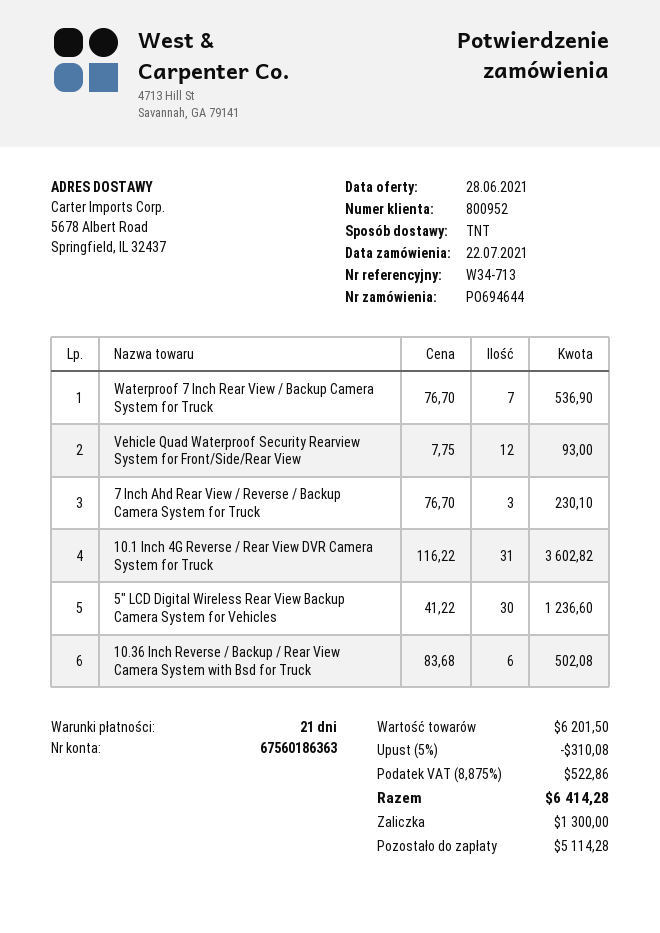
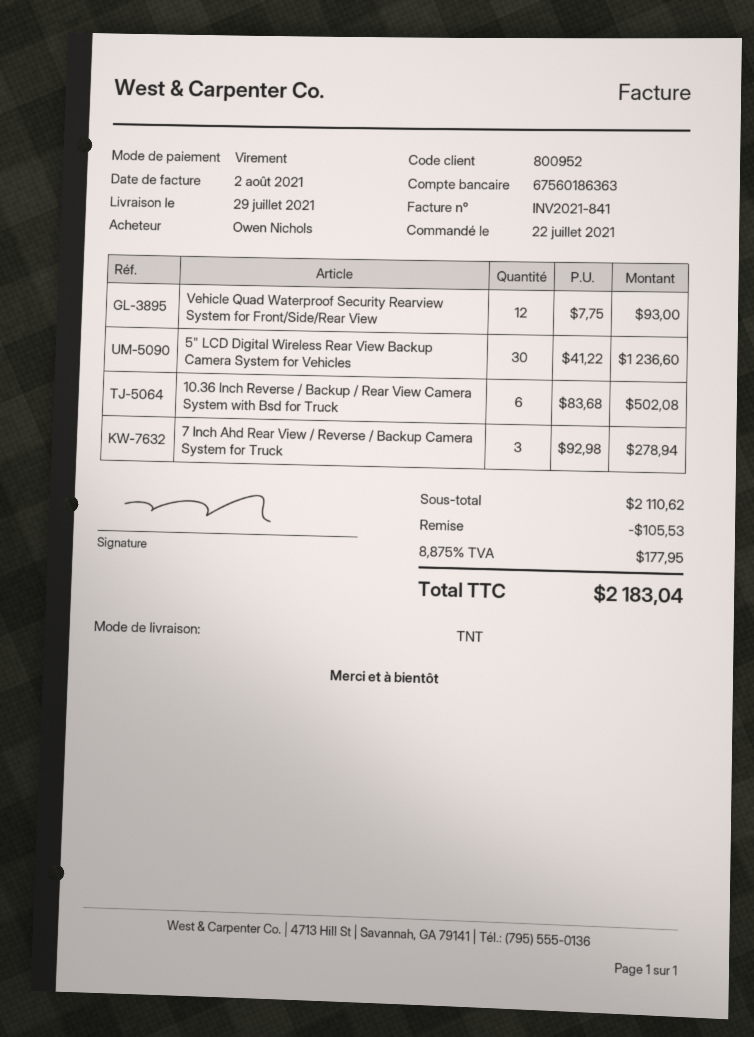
Waterproof 7 Inch Rear View / Backup Camera System for Truck: 7 x 76.70 = 536.90 -> none
7 Inch Ahd Rear View / Reverse / Backup Camera System for Truck: 3 x 76.70 = 230.10 -> 3 x 92.98 = 278.94
10.1 Inch 4G Reverse / Rear View DVR Camera System for Truck: 31 x 116.22 = 3602.82 -> none
subtotal: 6201.50 -> 2110.62
discount: 310.08 -> 105.53
tax: 8.875% = 522.86 -> 8.875% = 177.95
total: 6414.28 -> 2183.04

